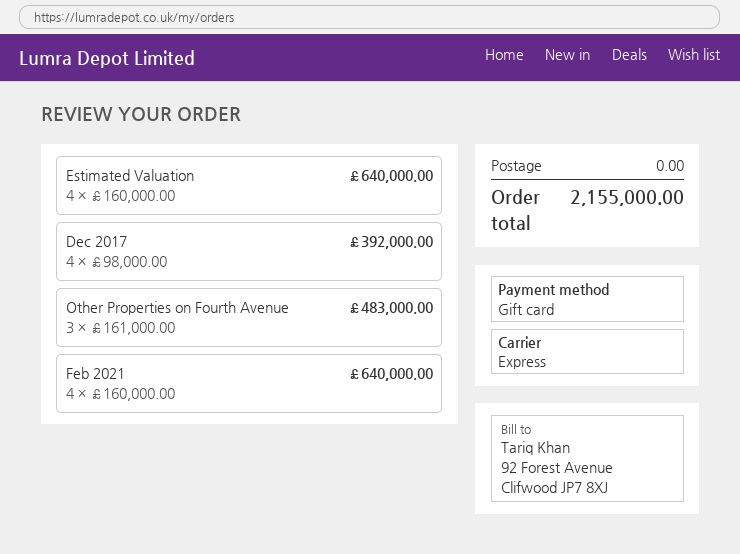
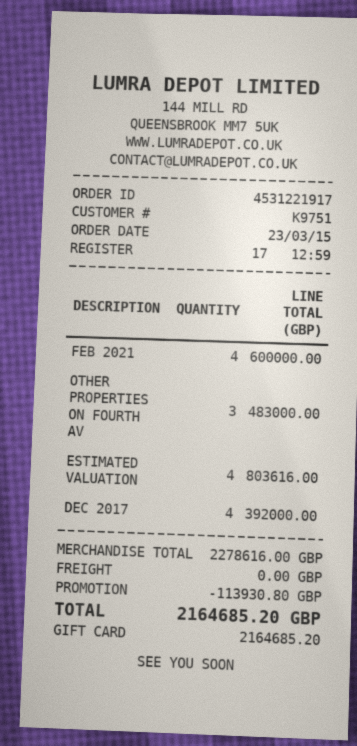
Estimated Valuation: 4 for 640000.00 -> 4 for 803616.00
Feb 2021: 4 for 640000.00 -> 4 for 600000.00
discount: none -> 113930.80
total: 2155000.00 -> 2164685.20

